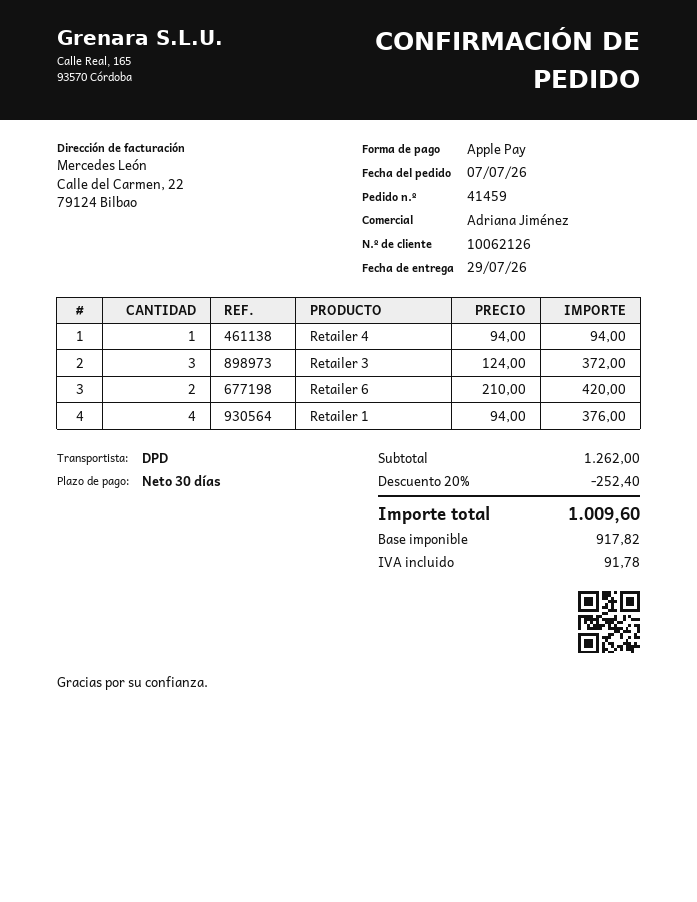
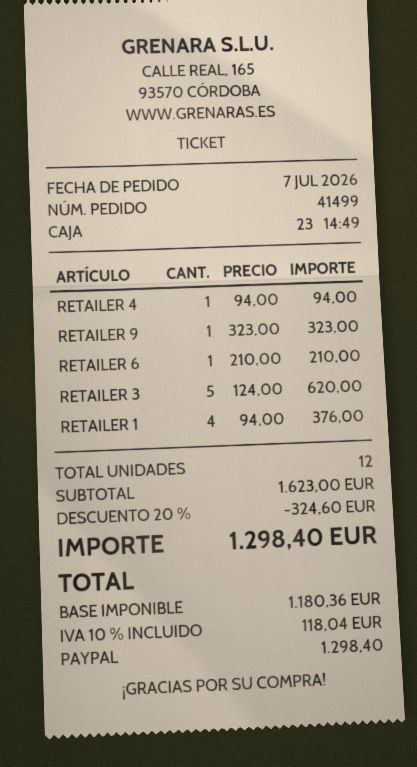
order number: 41459 -> 41499
payment method: Apple Pay -> PayPal
Retailer 3: 3 x 124.00 = 372.00 -> 5 x 124.00 = 620.00
Retailer 6: 2 x 210.00 = 420.00 -> 1 x 210.00 = 210.00
RETAILER 9: none -> 1 x 323.00 = 323.00
subtotal: 1262.00 -> 1623.00
discount: 20% = 252.40 -> 20% = 324.60
net: 917.82 -> 1180.36
tax: 91.78 -> 118.04
total: 1009.60 -> 1298.40

